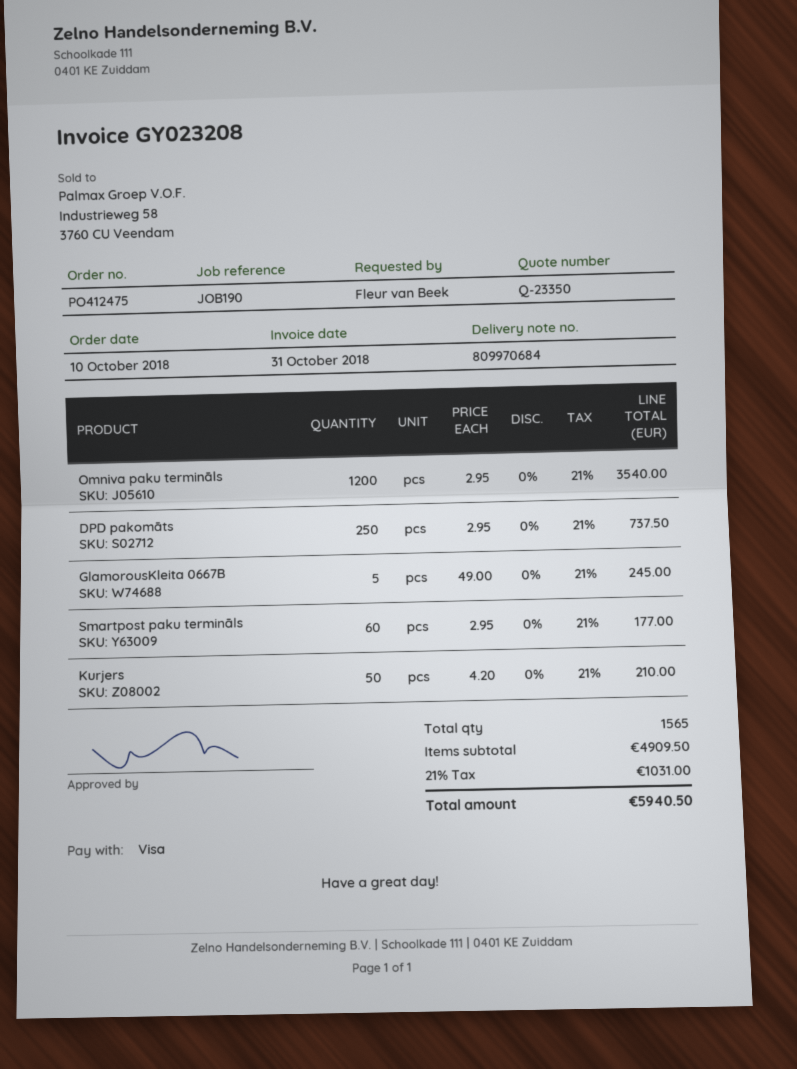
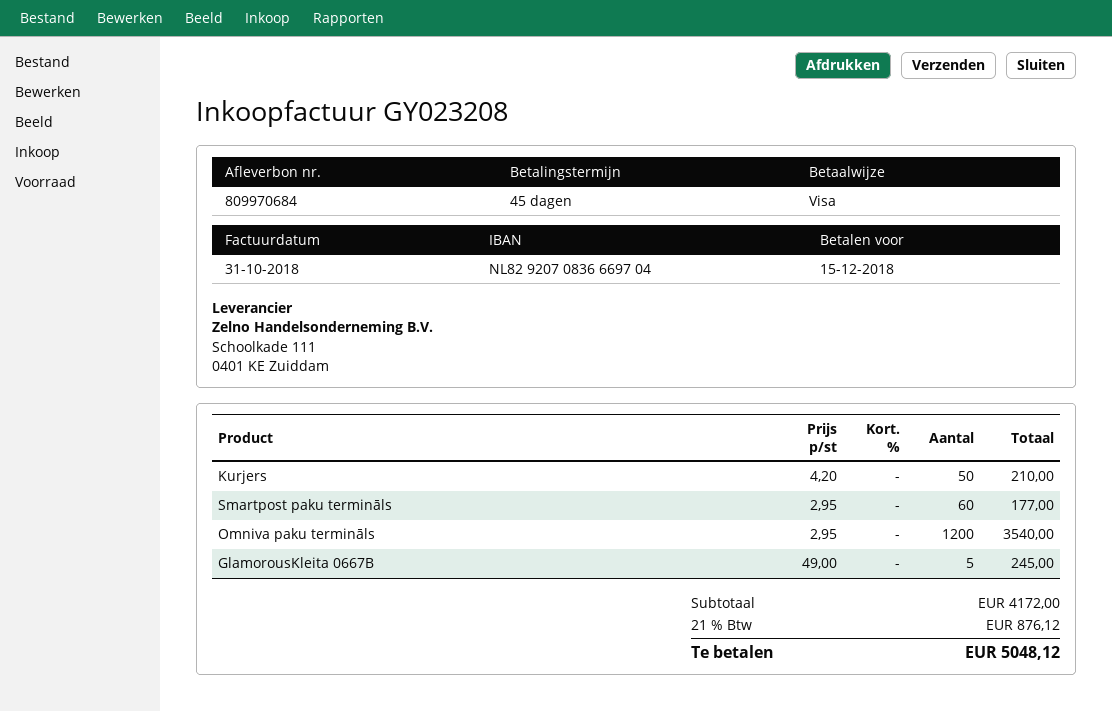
DPD pakomāts: 250 x 2.95 = 737.50 -> none
subtotal: 4909.50 -> 4172.00
tax: 21% = 1031.00 -> 21% = 876.12
total: 5940.50 -> 5048.12

